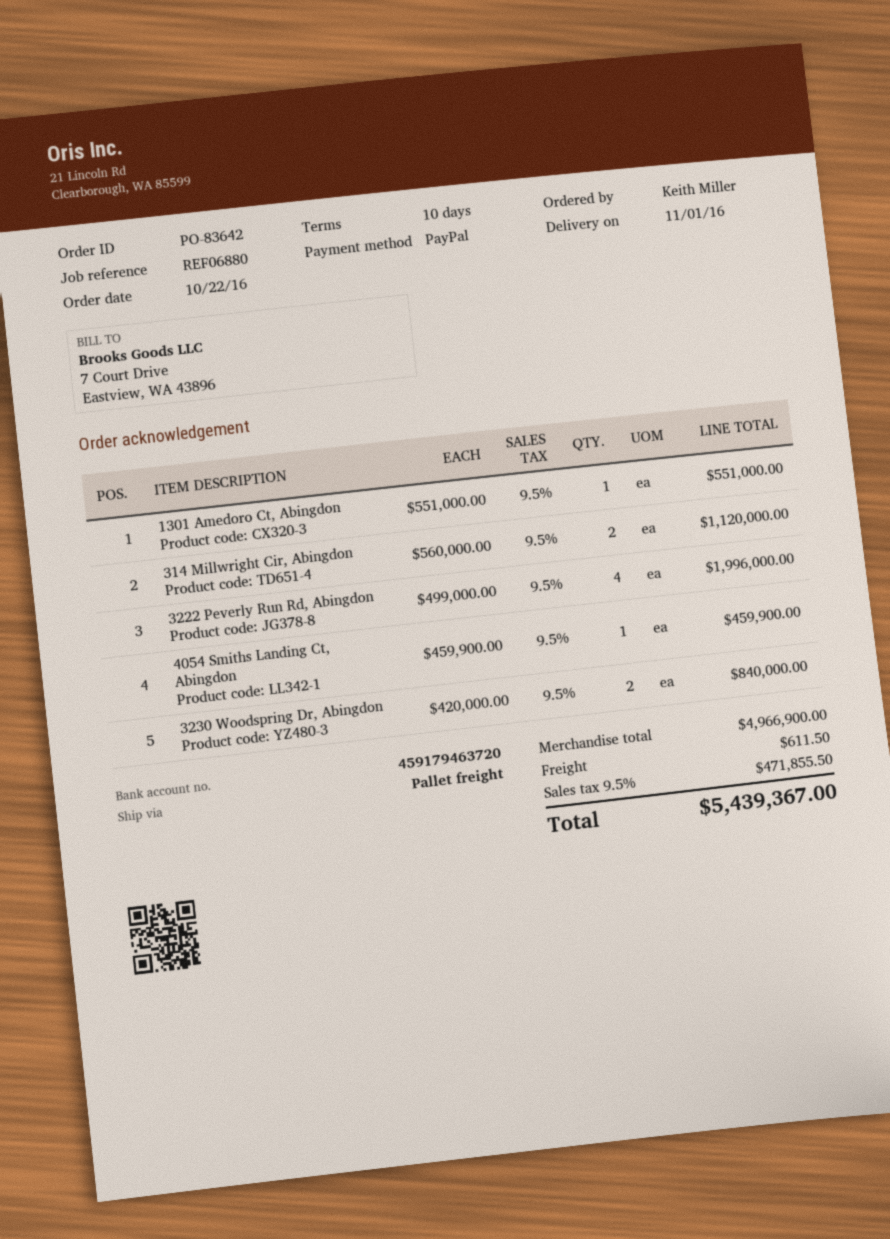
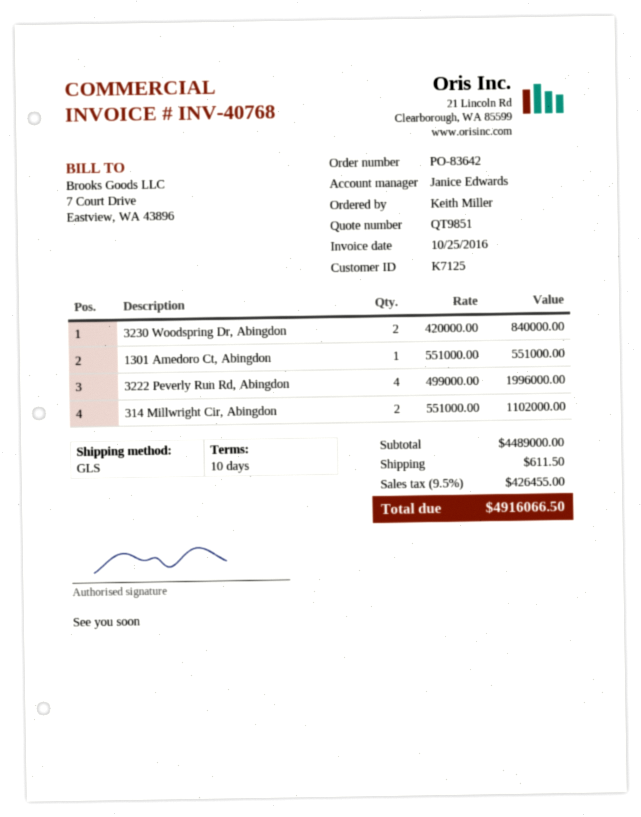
shipping method: pallet freight -> GLS
314 Millwright Cir, Abingdon: 2 x 560000.00 = 1120000.00 -> 2 x 551000.00 = 1102000.00
4054 Smiths Landing Ct, Abingdon: 1 x 459900.00 = 459900.00 -> none
subtotal: 4966900.00 -> 4489000.00
tax: 9.5% = 471855.50 -> 9.5% = 426455.00
total: 5439367.00 -> 4916066.50

